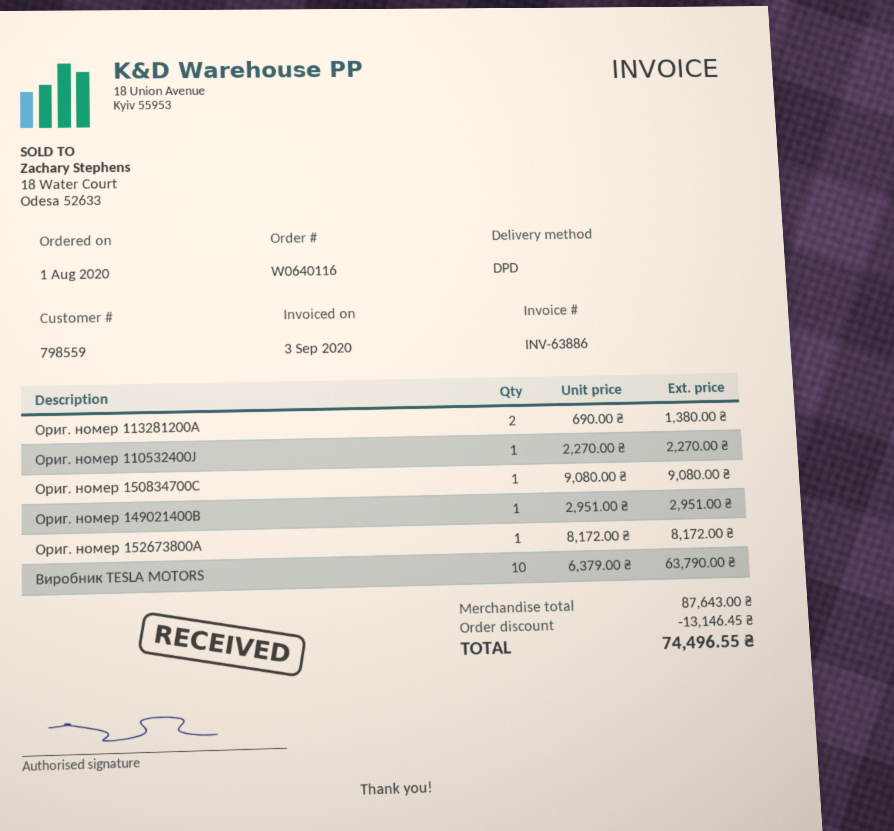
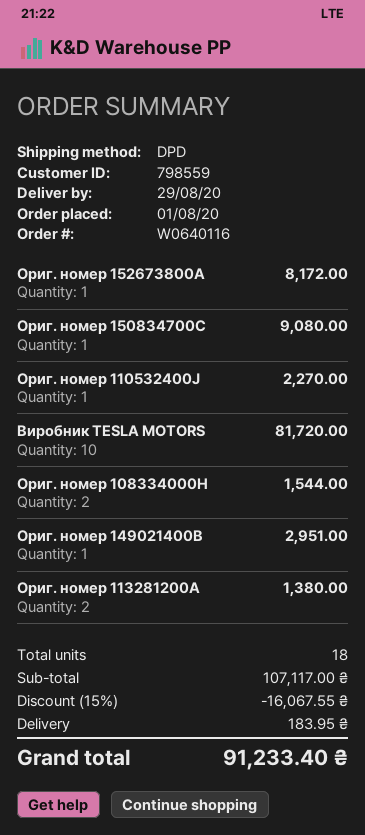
Виробник TESLA MOTORS: 10 for 63790.00 -> 10 for 81720.00
Ориг. номер 108334000H: none -> 2 for 1544.00
subtotal: 87643.00 -> 107117.00
discount: 13146.45 -> 16067.55
shipping: none -> 183.95
total: 74496.55 -> 91233.40

